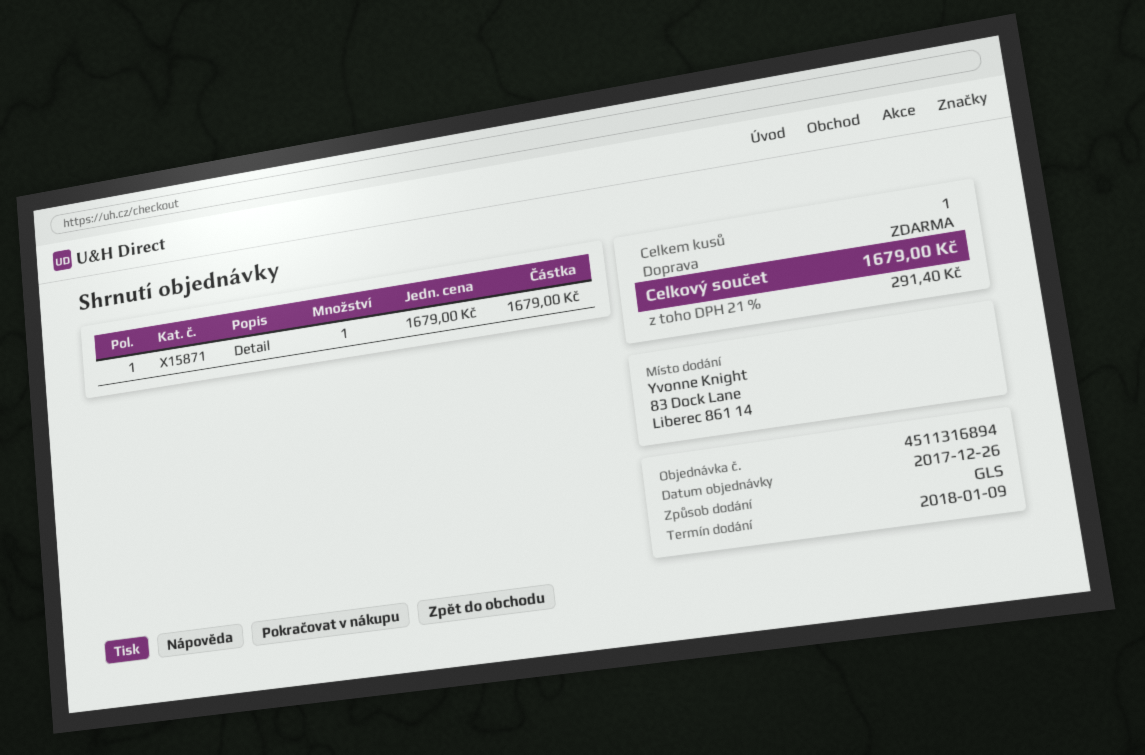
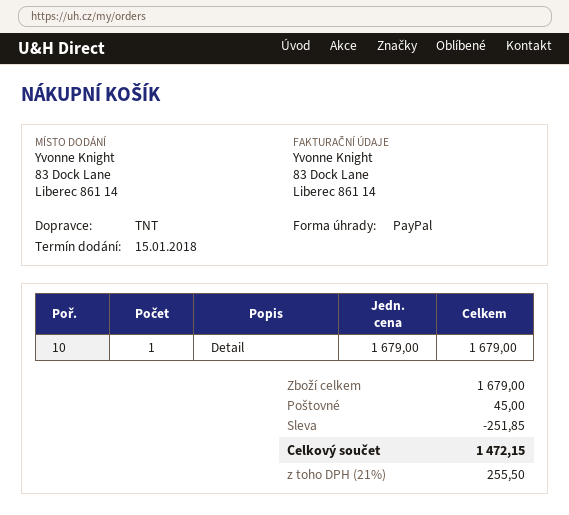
delivery date: 2018-01-09 -> 2018-01-15
shipping method: GLS -> TNT
discount: none -> 251.85
shipping: 0.00 -> 45.00
tax: 21% = 291.40 -> 21% = 255.50
total: 1679.00 -> 1472.15

